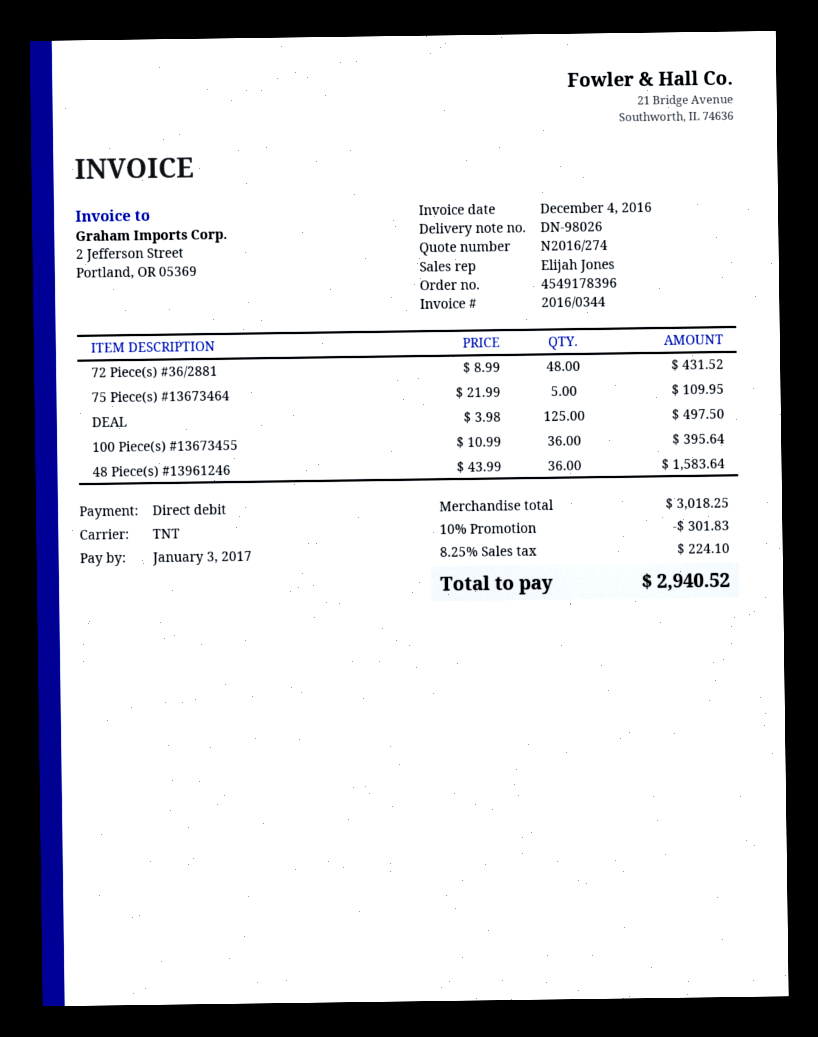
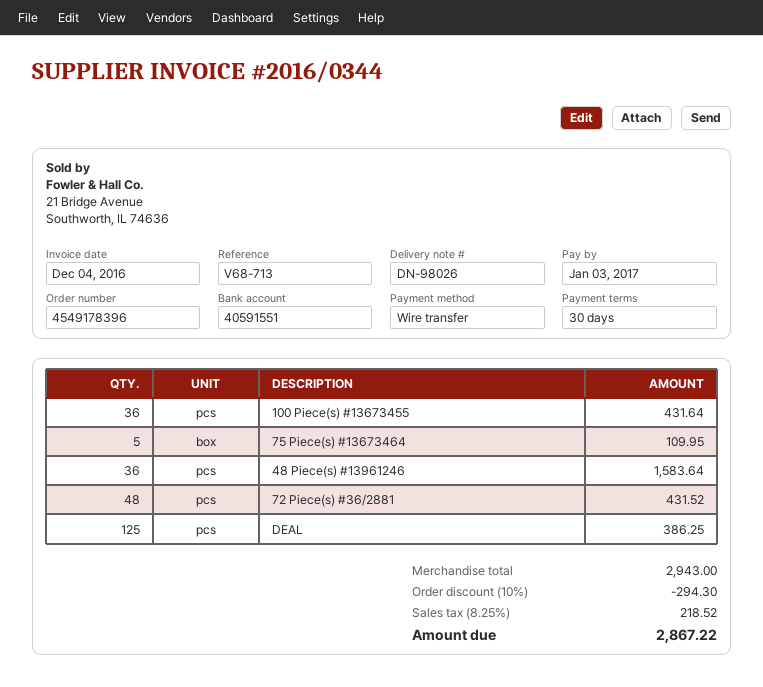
payment method: direct debit -> bank transfer
DEAL: 125 for 497.50 -> 125 for 386.25
100 Piece(s) #13673455: 36 for 395.64 -> 36 for 431.64
subtotal: 3018.25 -> 2943.00
discount: 10% = 301.83 -> 10% = 294.30
tax: 8.25% = 224.10 -> 8.25% = 218.52
total: 2940.52 -> 2867.22

